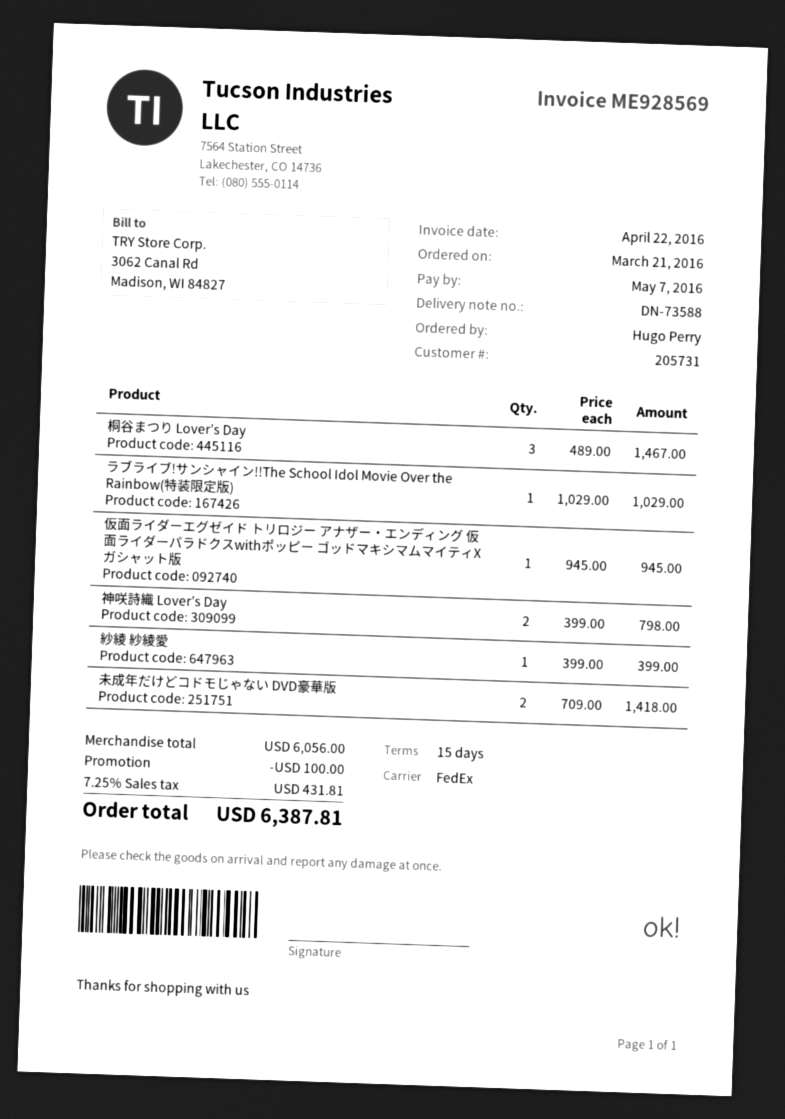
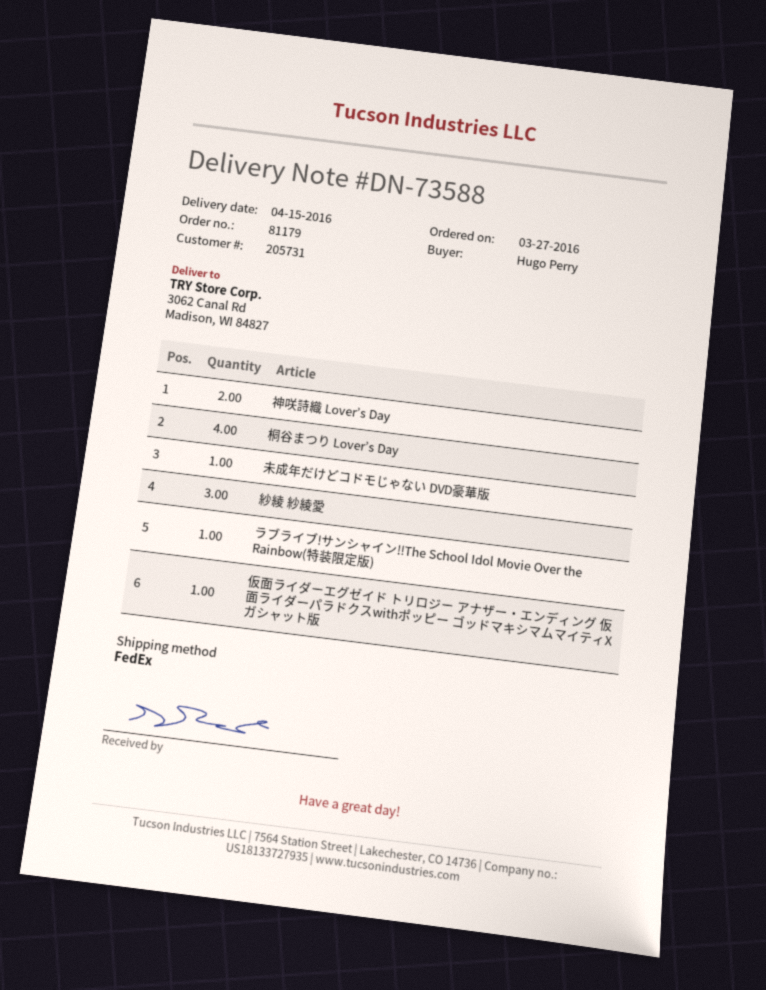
order date: 2016-03-21 -> 2016-03-27
桐谷まつり Lover’s Day: 3 -> 4
紗綾 紗綾愛: 1 -> 3
未成年だけどコドモじゃない DVD豪華版: 2 -> 1

